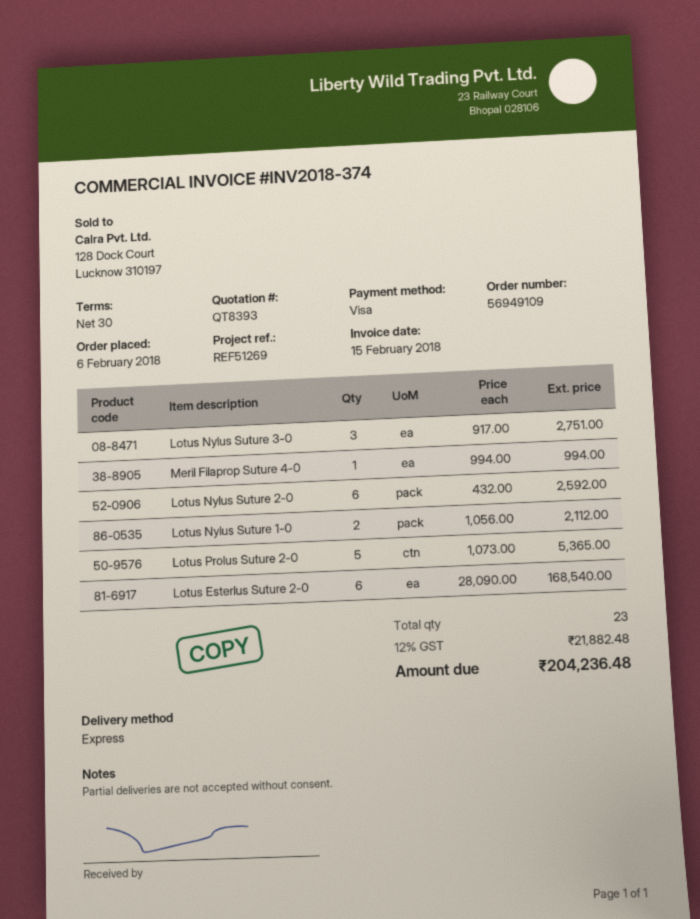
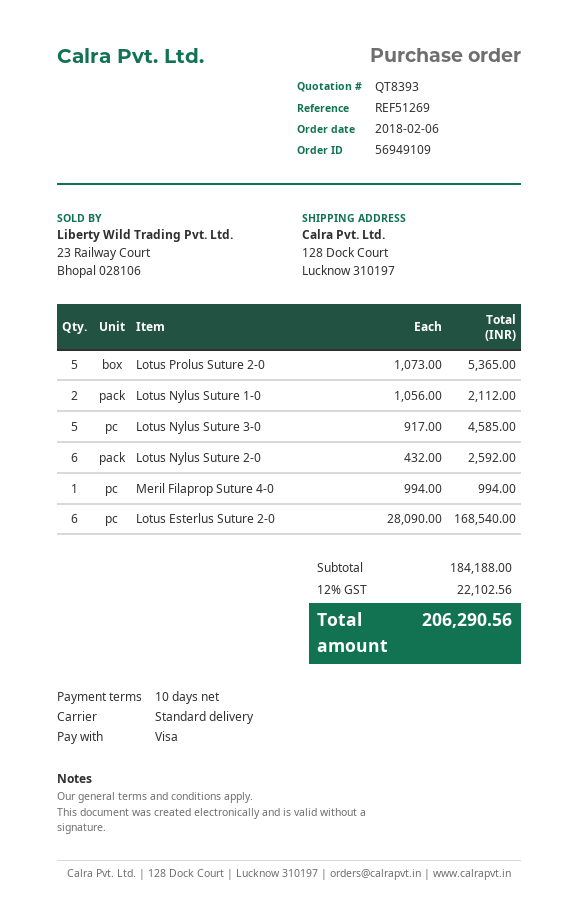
payment terms: 30 days -> 10 days
shipping method: express -> standard
Lotus Nylus Suture 3-0: 3 x 917.00 = 2751.00 -> 5 x 917.00 = 4585.00
tax: 12% = 21882.48 -> 12% = 22102.56
total: 204236.48 -> 206290.56

